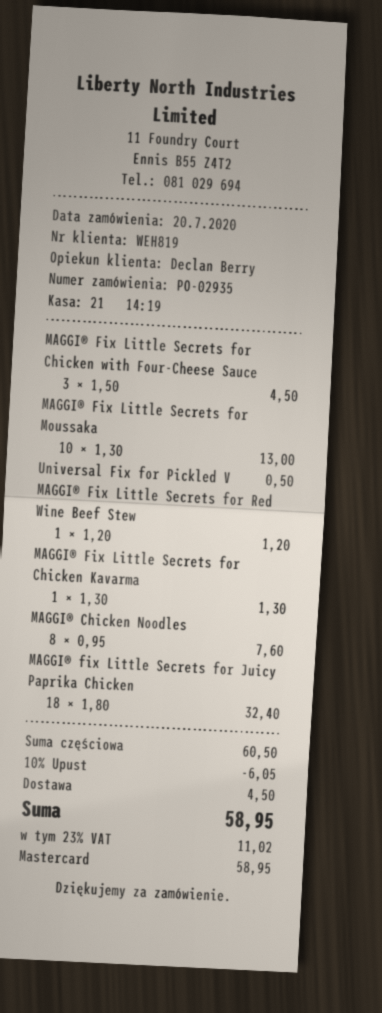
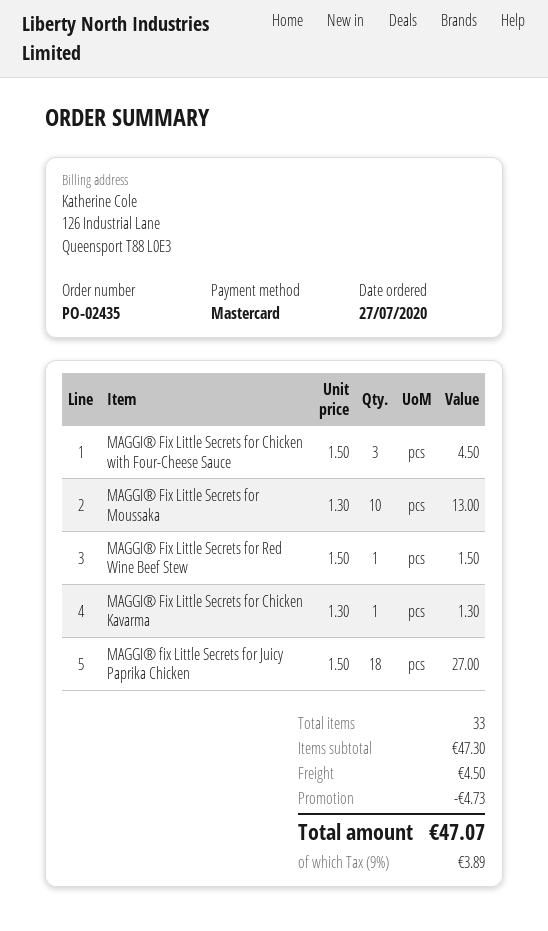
order number: PO-02935 -> PO-02435
order date: 2020-07-20 -> 2020-07-27
Universal Fix for Pickled V: 1 x 0.50 = 0.50 -> none
MAGGI® Fix Little Secrets for Red Wine Beef Stew: 1 x 1.20 = 1.20 -> 1 x 1.50 = 1.50
MAGGI® Chicken Noodles: 8 x 0.95 = 7.60 -> none
MAGGI® fix Little Secrets for Juicy Paprika Chicken: 18 x 1.80 = 32.40 -> 18 x 1.50 = 27.00
subtotal: 60.50 -> 47.30
discount: 6.05 -> 4.73
tax: 23% = 11.02 -> 9% = 3.89
total: 58.95 -> 47.07

